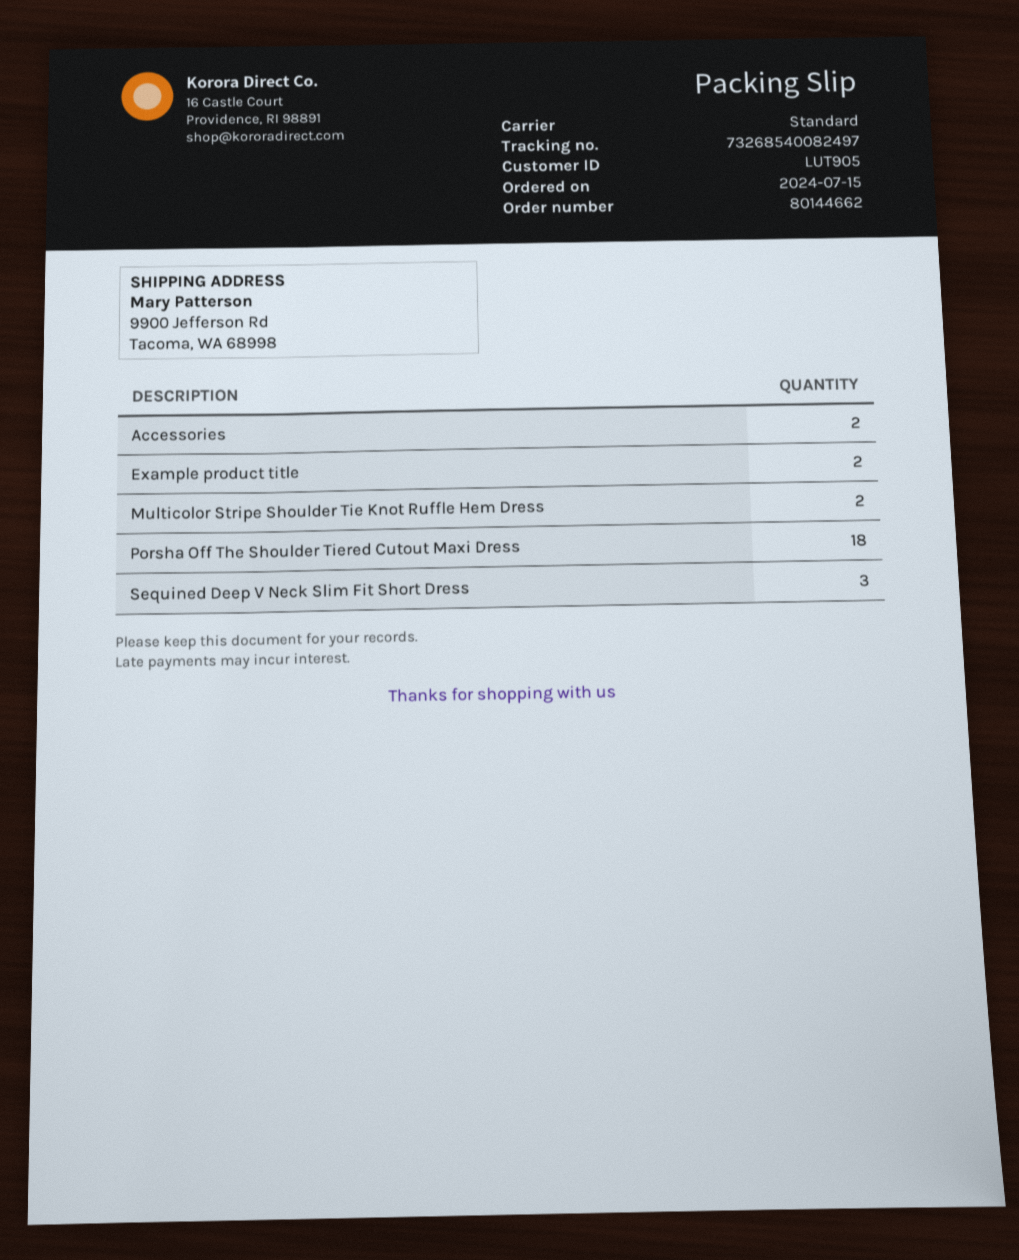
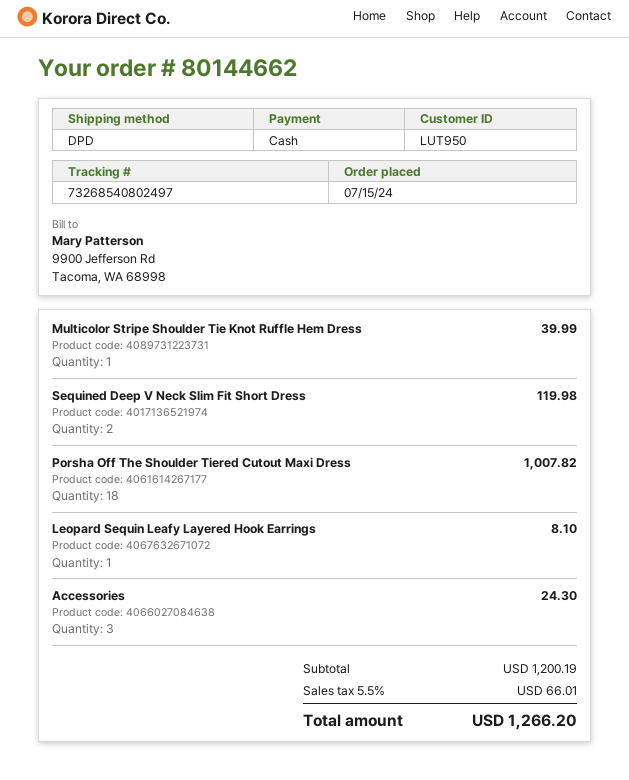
customer number: LUT905 -> LUT950
shipping method: standard -> DPD
tracking number: 73268540082497 -> 73268540802497
Accessories: 2 -> 3
Example product title: 2 -> none
Multicolor Stripe Shoulder Tie Knot Ruffle Hem Dress: 2 -> 1
Sequined Deep V Neck Slim Fit Short Dress: 3 -> 2
Leopard Sequin Leafy Layered Hook Earrings: none -> 1

